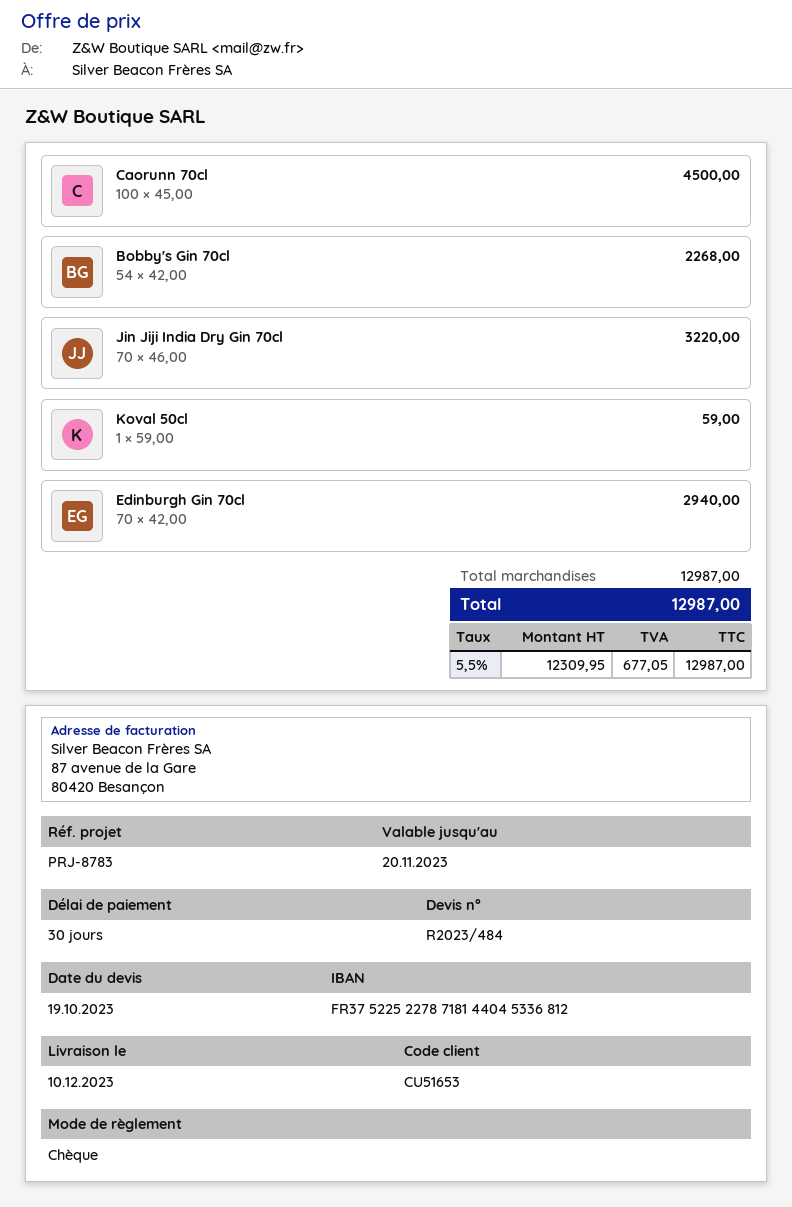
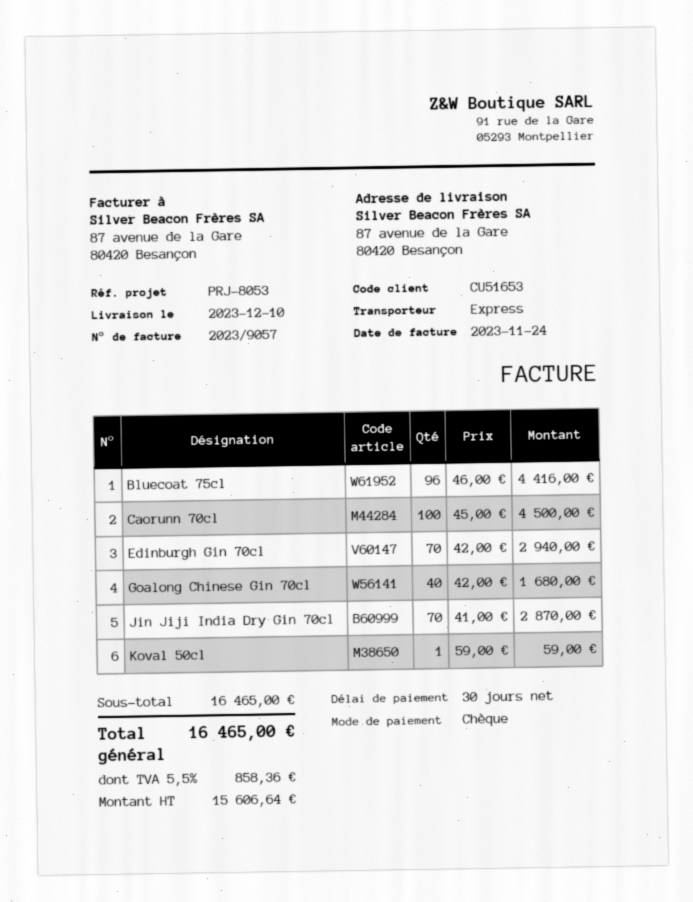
reference: PRJ-8783 -> PRJ-8053
Bobby's Gin 70cl: 54 x 42.00 = 2268.00 -> none
Jin Jiji India Dry Gin 70cl: 70 x 46.00 = 3220.00 -> 70 x 41.00 = 2870.00
Bluecoat 75cl: none -> 96 x 46.00 = 4416.00
Goalong Chinese Gin 70cl: none -> 40 x 42.00 = 1680.00
subtotal: 12987.00 -> 16465.00
net: 12309.95 -> 15606.64
tax: 5.5% = 677.05 -> 5.5% = 858.36
total: 12987.00 -> 16465.00

